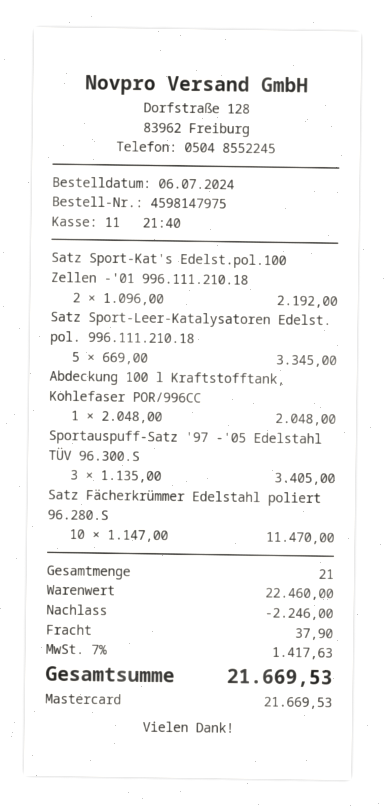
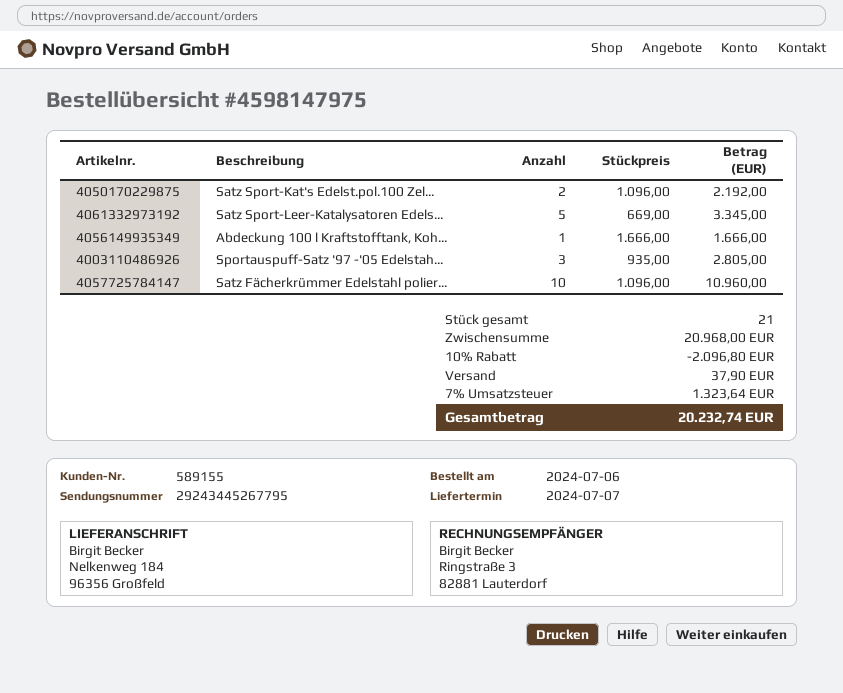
Abdeckung 100 l Kraftstofftank, Kohlefaser POR/996CC: 1 x 2048.00 = 2048.00 -> 1 x 1666.00 = 1666.00
Sportauspuff-Satz '97 -'05 Edelstahl TÜV 96.300.S: 3 x 1135.00 = 3405.00 -> 3 x 935.00 = 2805.00
Satz Fächerkrümmer Edelstahl poliert 96.280.S: 10 x 1147.00 = 11470.00 -> 10 x 1096.00 = 10960.00
subtotal: 22460.00 -> 20968.00
discount: 2246.00 -> 2096.80
tax: 7% = 1417.63 -> 7% = 1323.64
total: 21669.53 -> 20232.74

